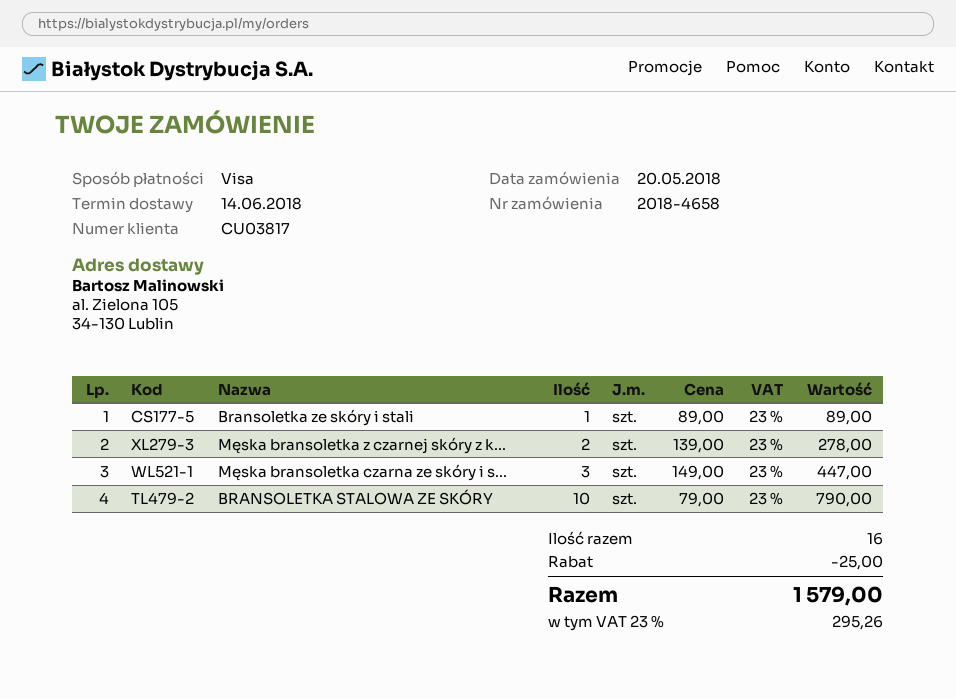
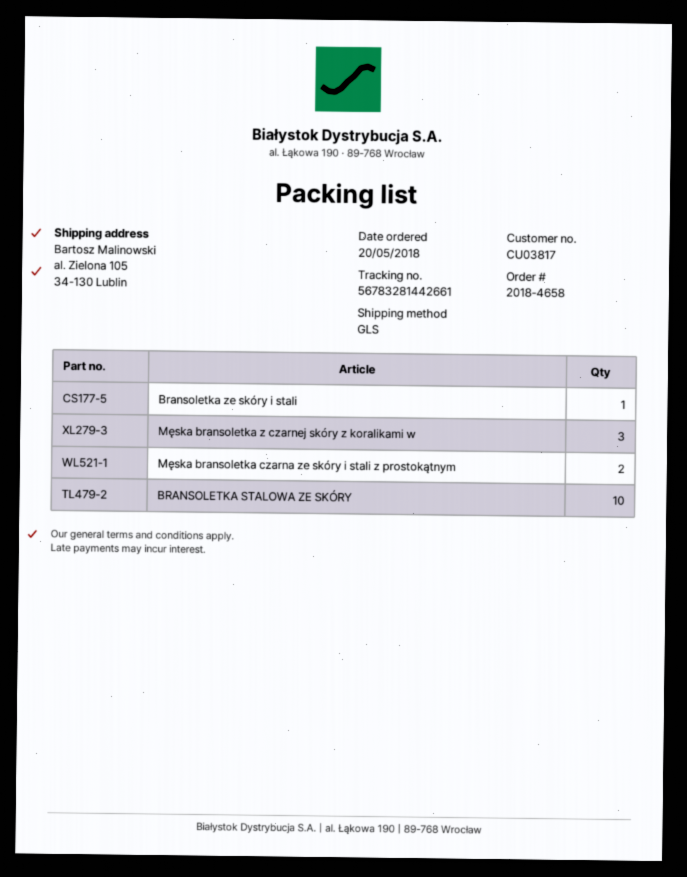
Męska bransoletka z czarnej skóry z k...: 2 -> 3
Męska bransoletka czarna ze skóry i s...: 3 -> 2

